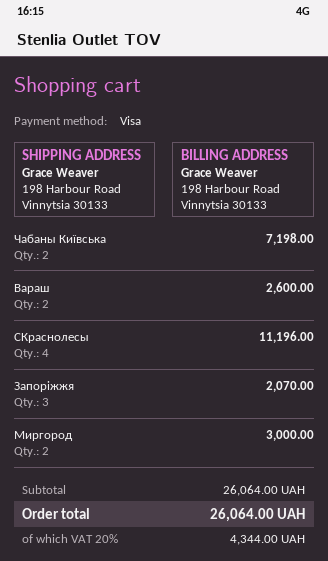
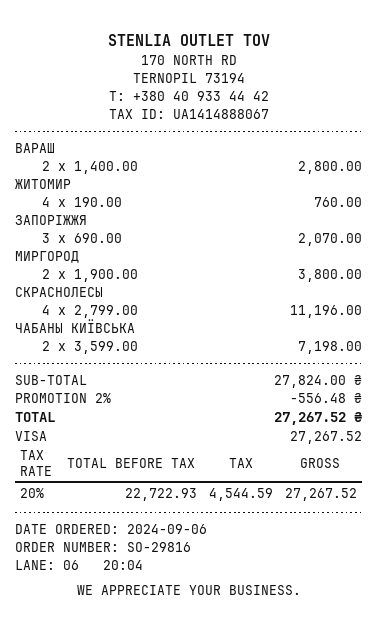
Вараш: 2 for 2600.00 -> 2 for 2800.00
Миргород: 2 for 3000.00 -> 2 for 3800.00
ЖИТОМИР: none -> 4 for 760.00
subtotal: 26064.00 -> 27824.00
discount: none -> 2% = 556.48
tax: 20% = 4344.00 -> 20% = 4544.59
total: 26064.00 -> 27267.52

